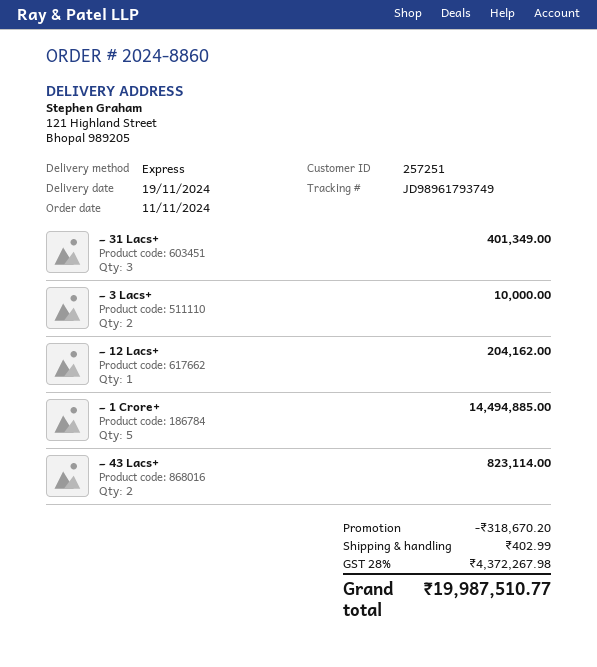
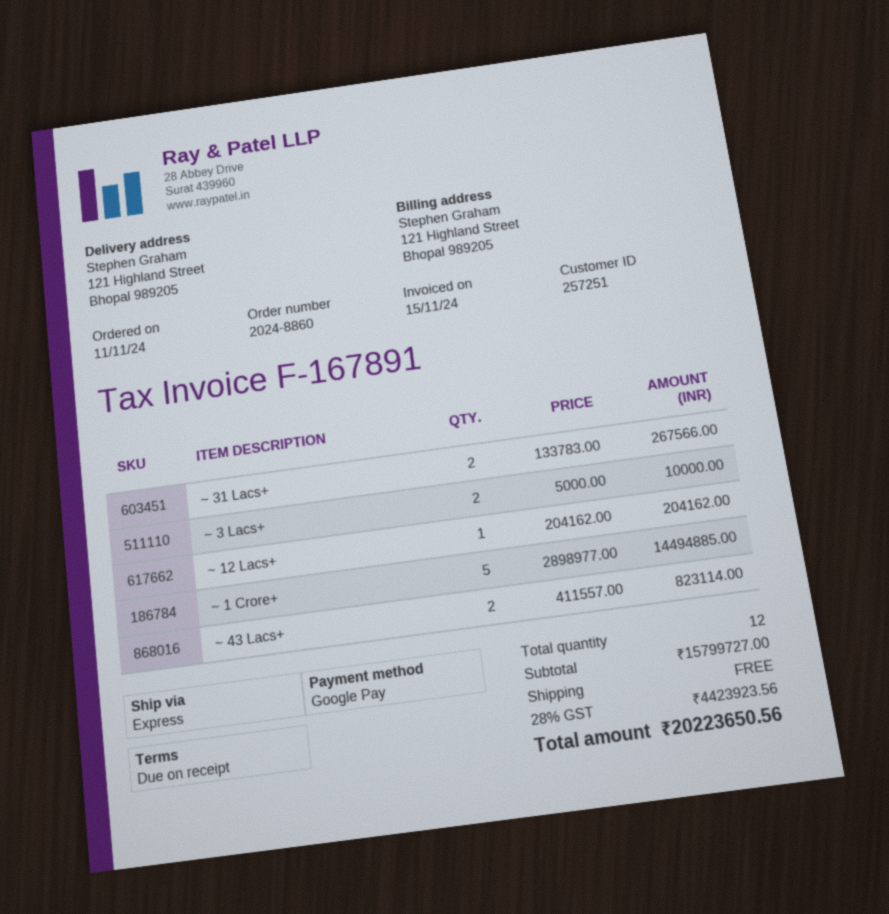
~ 31 Lacs+: 3 for 401349.00 -> 2 for 267566.00
discount: 318670.20 -> none
shipping: 402.99 -> 0.00
tax: 28% = 4372267.98 -> 28% = 4423923.56
total: 19987510.77 -> 20223650.56

